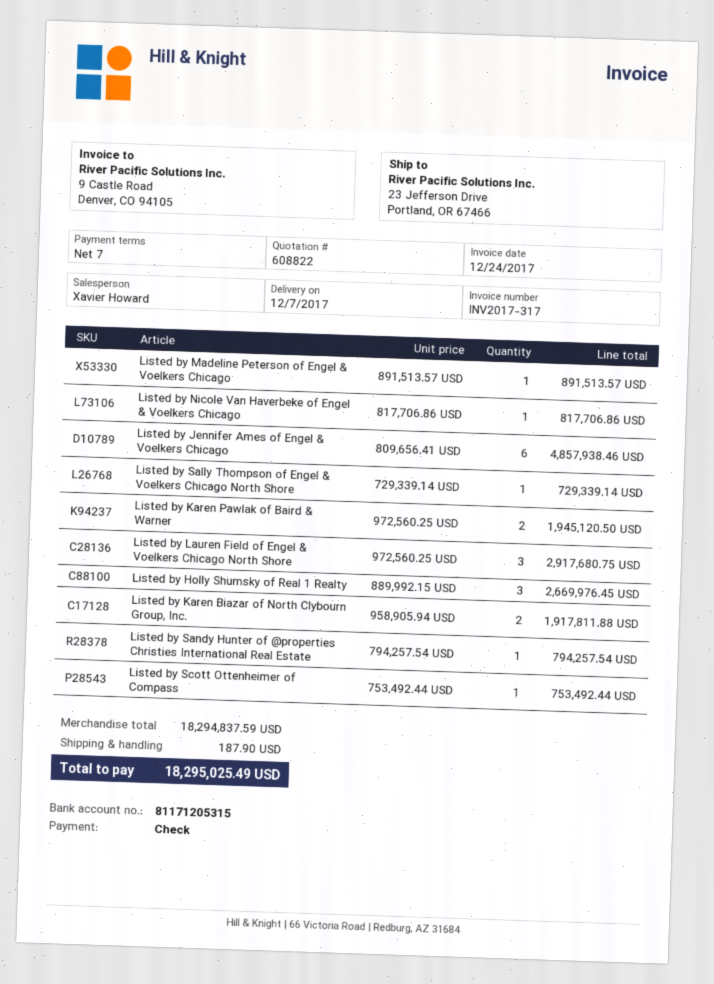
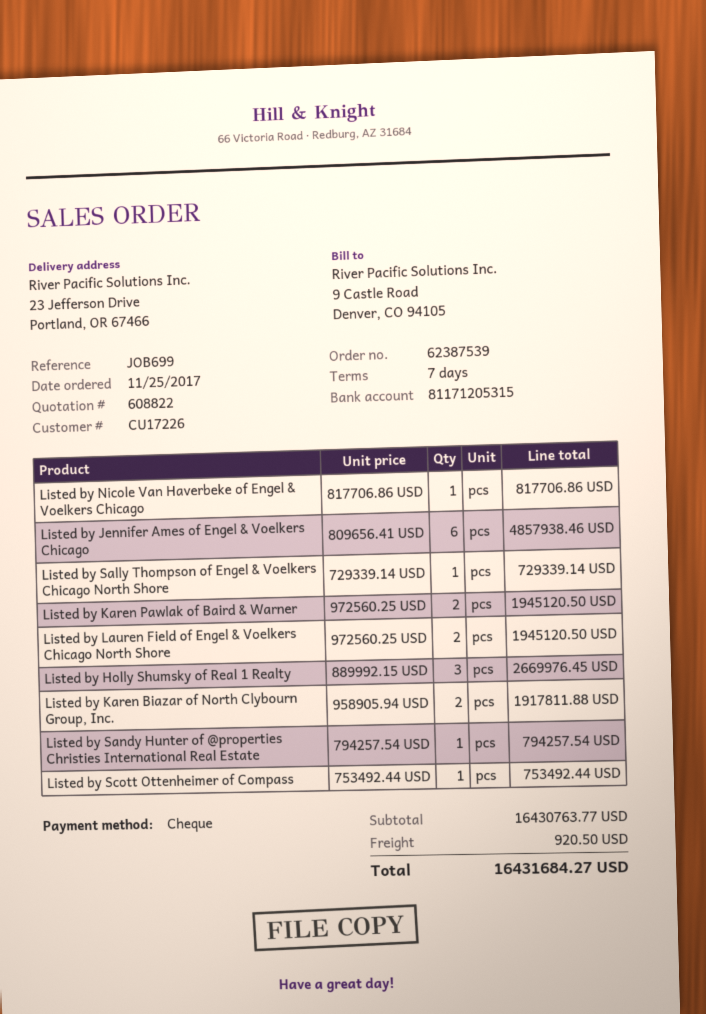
Listed by Madeline Peterson of Engel & Voelkers Chicago: 1 x 891513.57 = 891513.57 -> none
Listed by Lauren Field of Engel & Voelkers Chicago North Shore: 3 x 972560.25 = 2917680.75 -> 2 x 972560.25 = 1945120.50
subtotal: 18294837.59 -> 16430763.77
shipping: 187.90 -> 920.50
total: 18295025.49 -> 16431684.27

